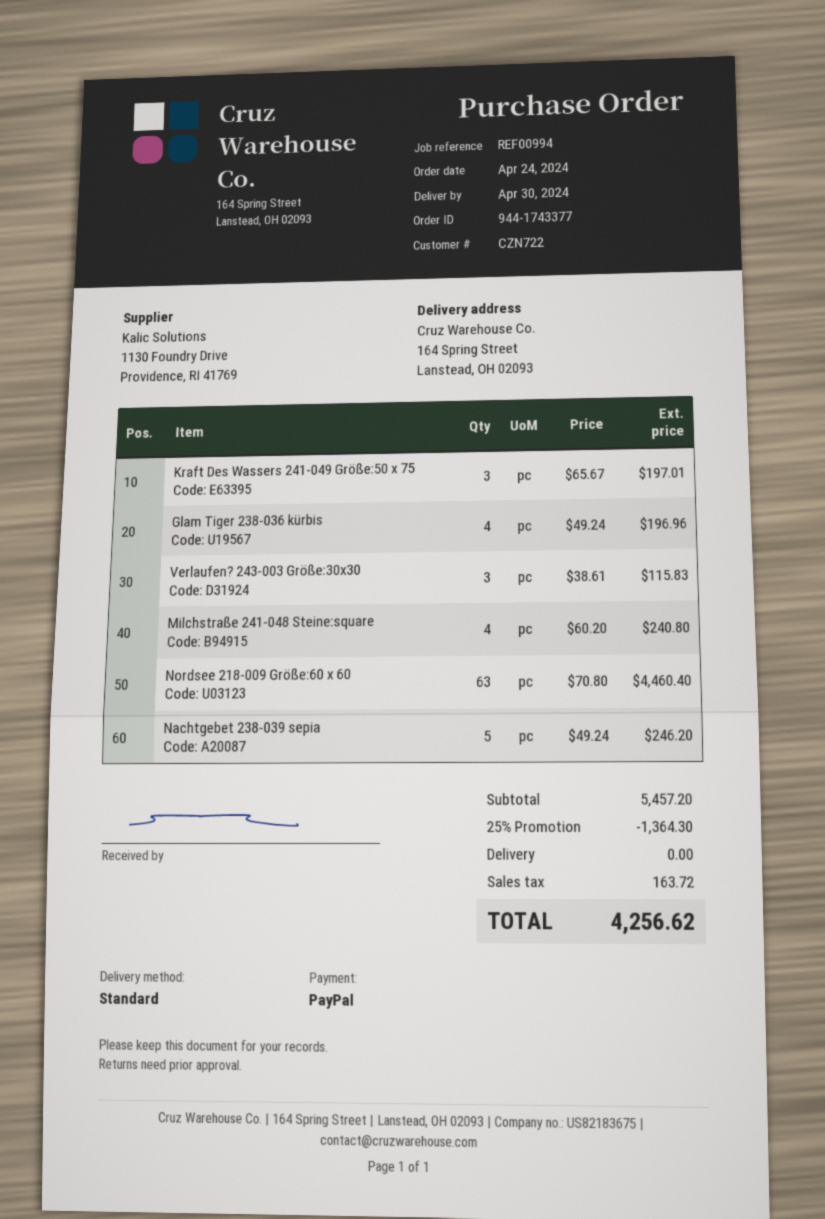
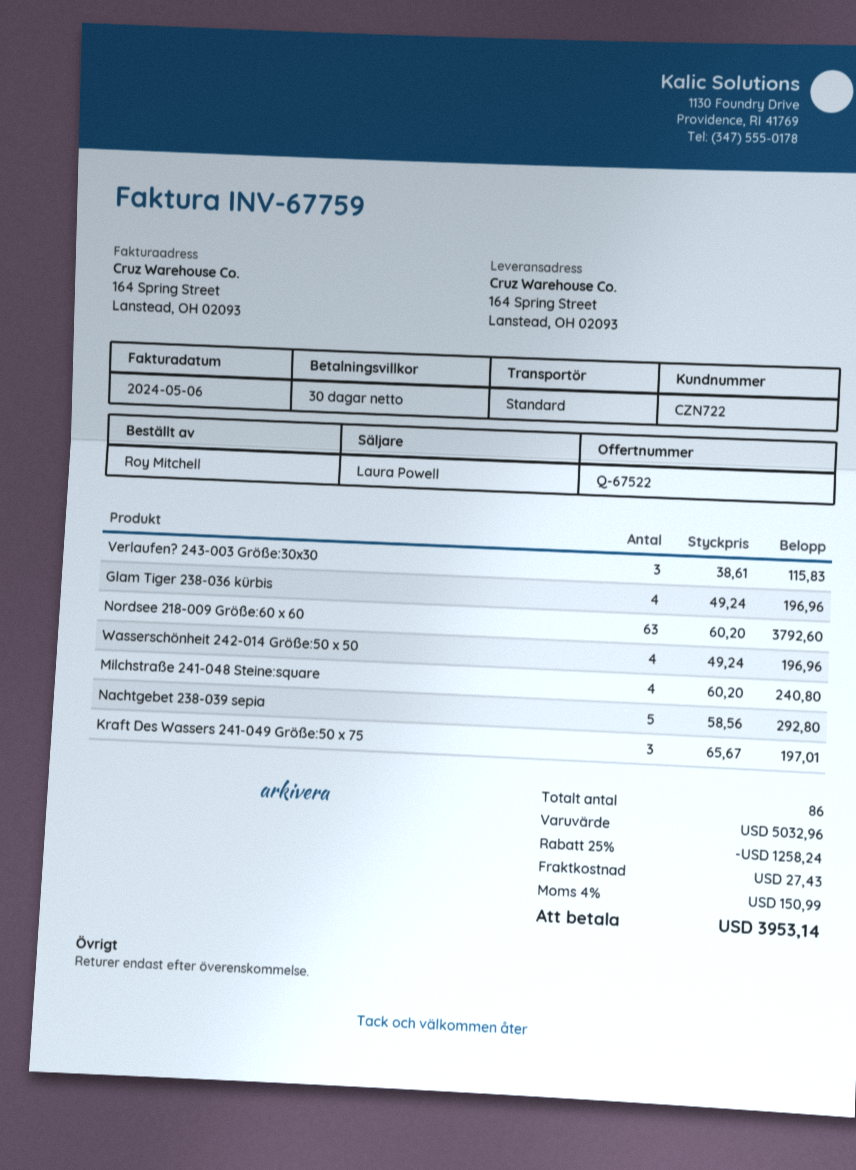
Nordsee 218-009 Größe:60 x 60: 63 x 70.80 = 4460.40 -> 63 x 60.20 = 3792.60
Nachtgebet 238-039 sepia: 5 x 49.24 = 246.20 -> 5 x 58.56 = 292.80
Wasserschönheit 242-014 Größe:50 x 50: none -> 4 x 49.24 = 196.96
subtotal: 5457.20 -> 5032.96
discount: 25% = 1364.30 -> 25% = 1258.24
shipping: 0.00 -> 27.43
tax: 163.72 -> 150.99
total: 4256.62 -> 3953.14

